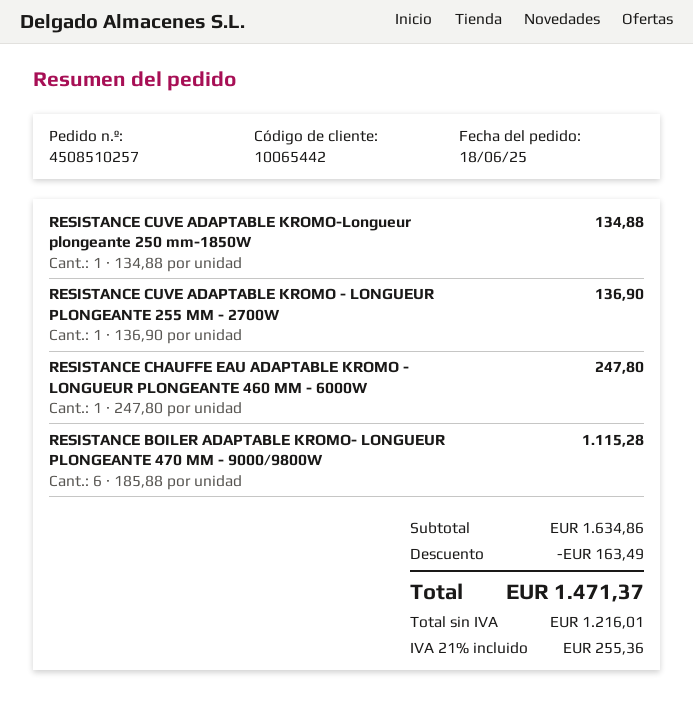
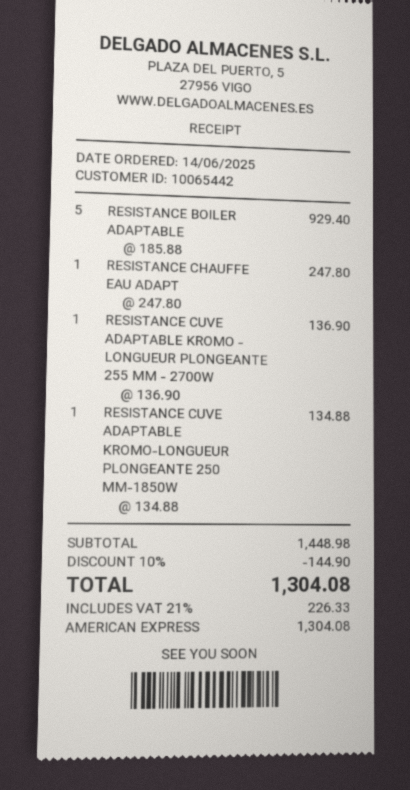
order date: 2025-06-18 -> 2025-06-14
RESISTANCE BOILER ADAPTABLE KROMO- LONGUEUR PLONGEANTE 470 MM - 9000/9800W: 6 x 185.88 = 1115.28 -> 5 x 185.88 = 929.40
subtotal: 1634.86 -> 1448.98
discount: 163.49 -> 144.90
tax: 21% = 255.36 -> 21% = 226.33
total: 1471.37 -> 1304.08

